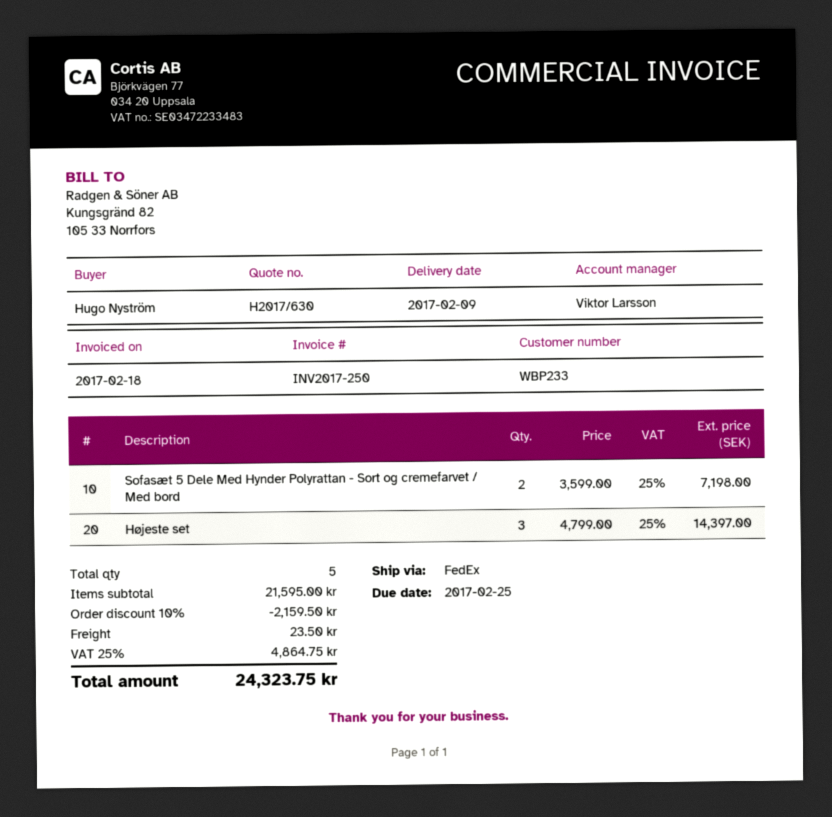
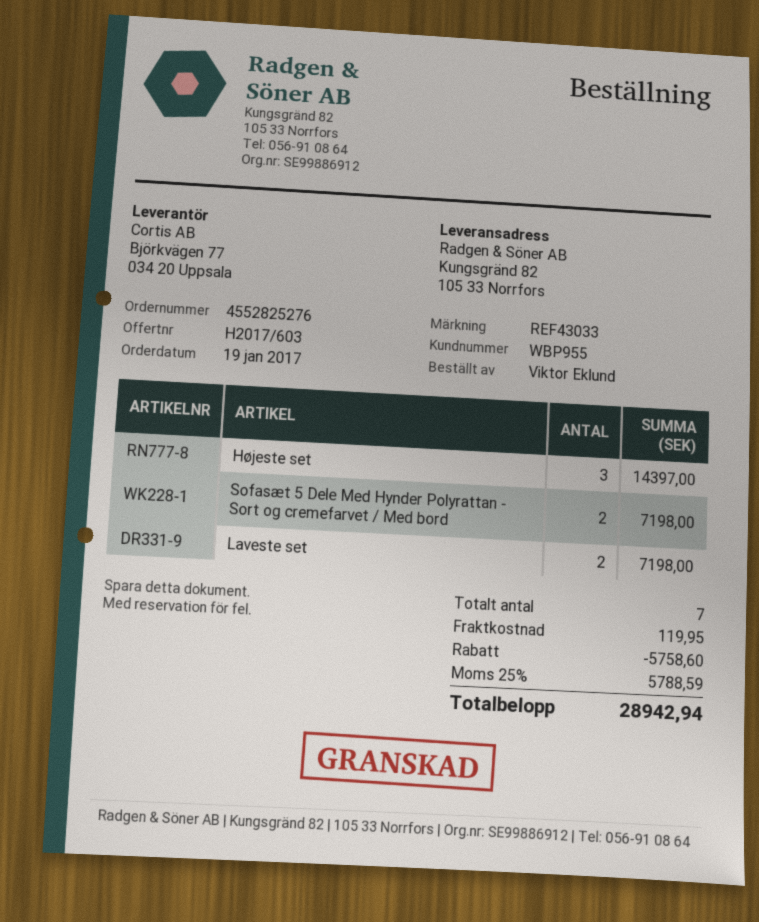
quote number: H2017/630 -> H2017/603
customer number: WBP233 -> WBP955
ordered by: Hugo Nyström -> Viktor Eklund
Laveste set: none -> 2 for 7198.00
total quantity: 5 -> 7
discount: 2159.50 -> 5758.60
shipping: 23.50 -> 119.95
tax: 25% = 4864.75 -> 25% = 5788.59
total: 24323.75 -> 28942.94

